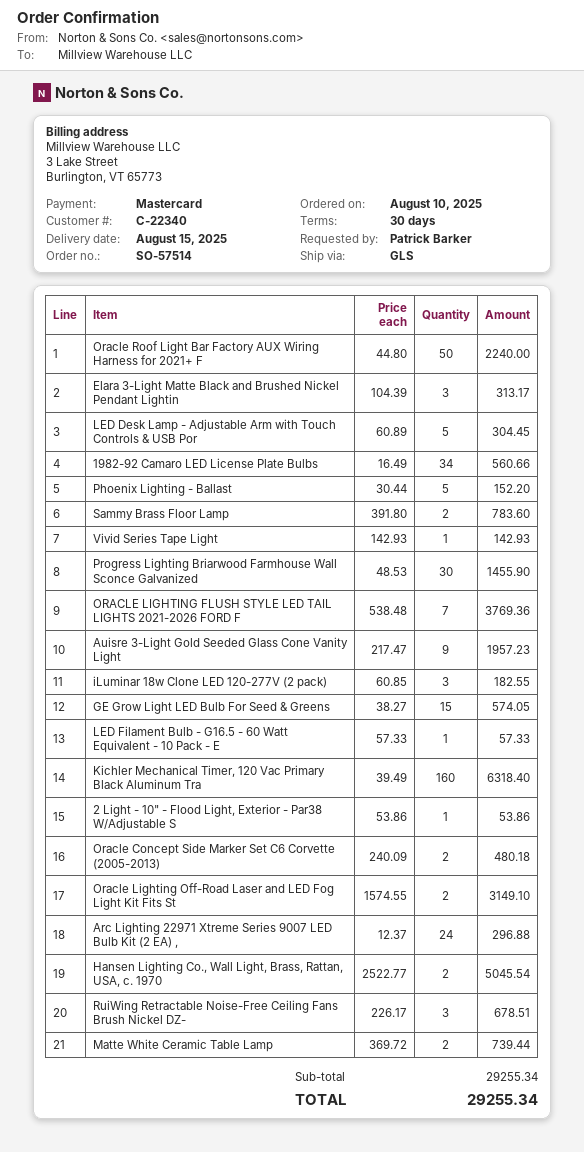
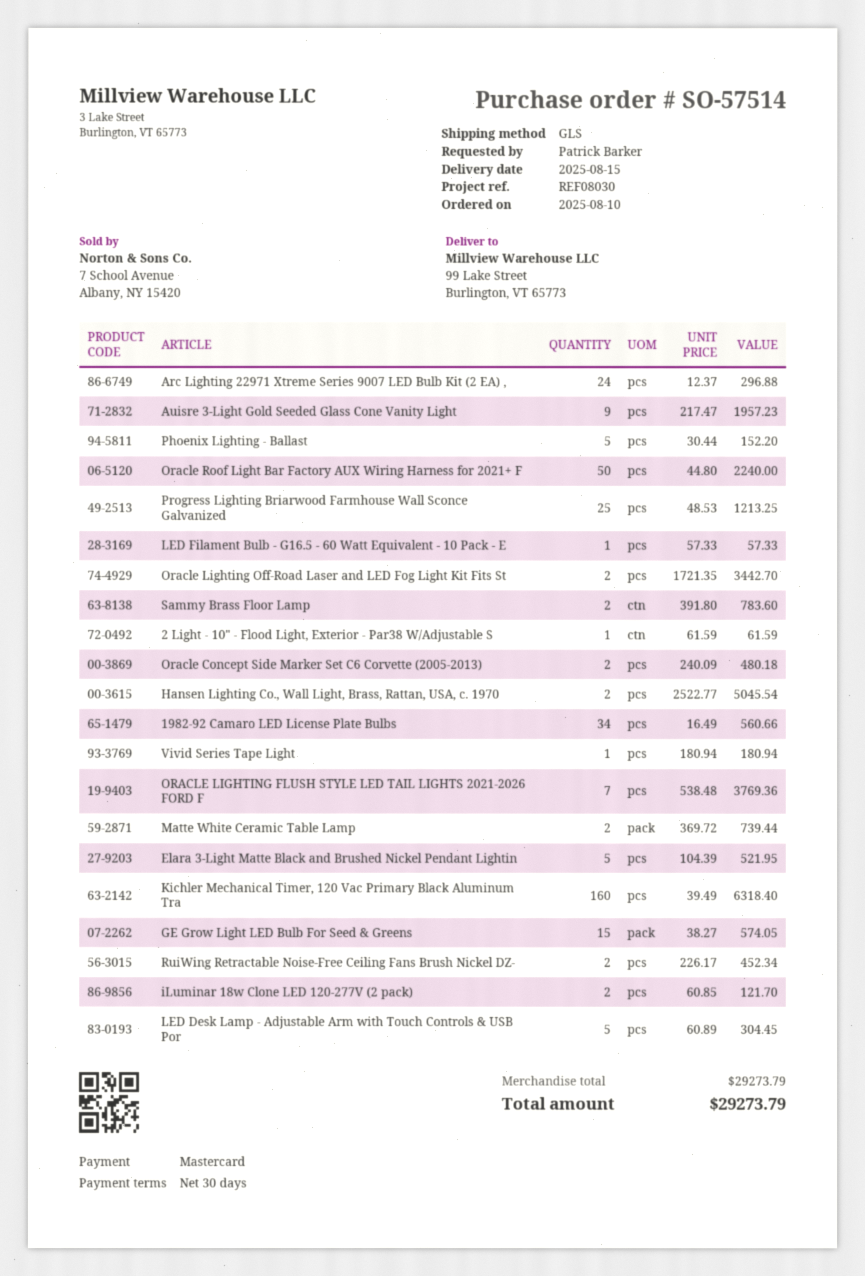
Elara 3-Light Matte Black and Brushed Nickel Pendant Lightin: 3 x 104.39 = 313.17 -> 5 x 104.39 = 521.95
Vivid Series Tape Light: 1 x 142.93 = 142.93 -> 1 x 180.94 = 180.94
Progress Lighting Briarwood Farmhouse Wall Sconce Galvanized: 30 x 48.53 = 1455.90 -> 25 x 48.53 = 1213.25
iLuminar 18w Clone LED 120-277V (2 pack): 3 x 60.85 = 182.55 -> 2 x 60.85 = 121.70
2 Light - 10" - Flood Light, Exterior - Par38 W/Adjustable S: 1 x 53.86 = 53.86 -> 1 x 61.59 = 61.59
Oracle Lighting Off-Road Laser and LED Fog Light Kit Fits St: 2 x 1574.55 = 3149.10 -> 2 x 1721.35 = 3442.70
RuiWing Retractable Noise-Free Ceiling Fans Brush Nickel DZ-: 3 x 226.17 = 678.51 -> 2 x 226.17 = 452.34
subtotal: 29255.34 -> 29273.79
total: 29255.34 -> 29273.79

